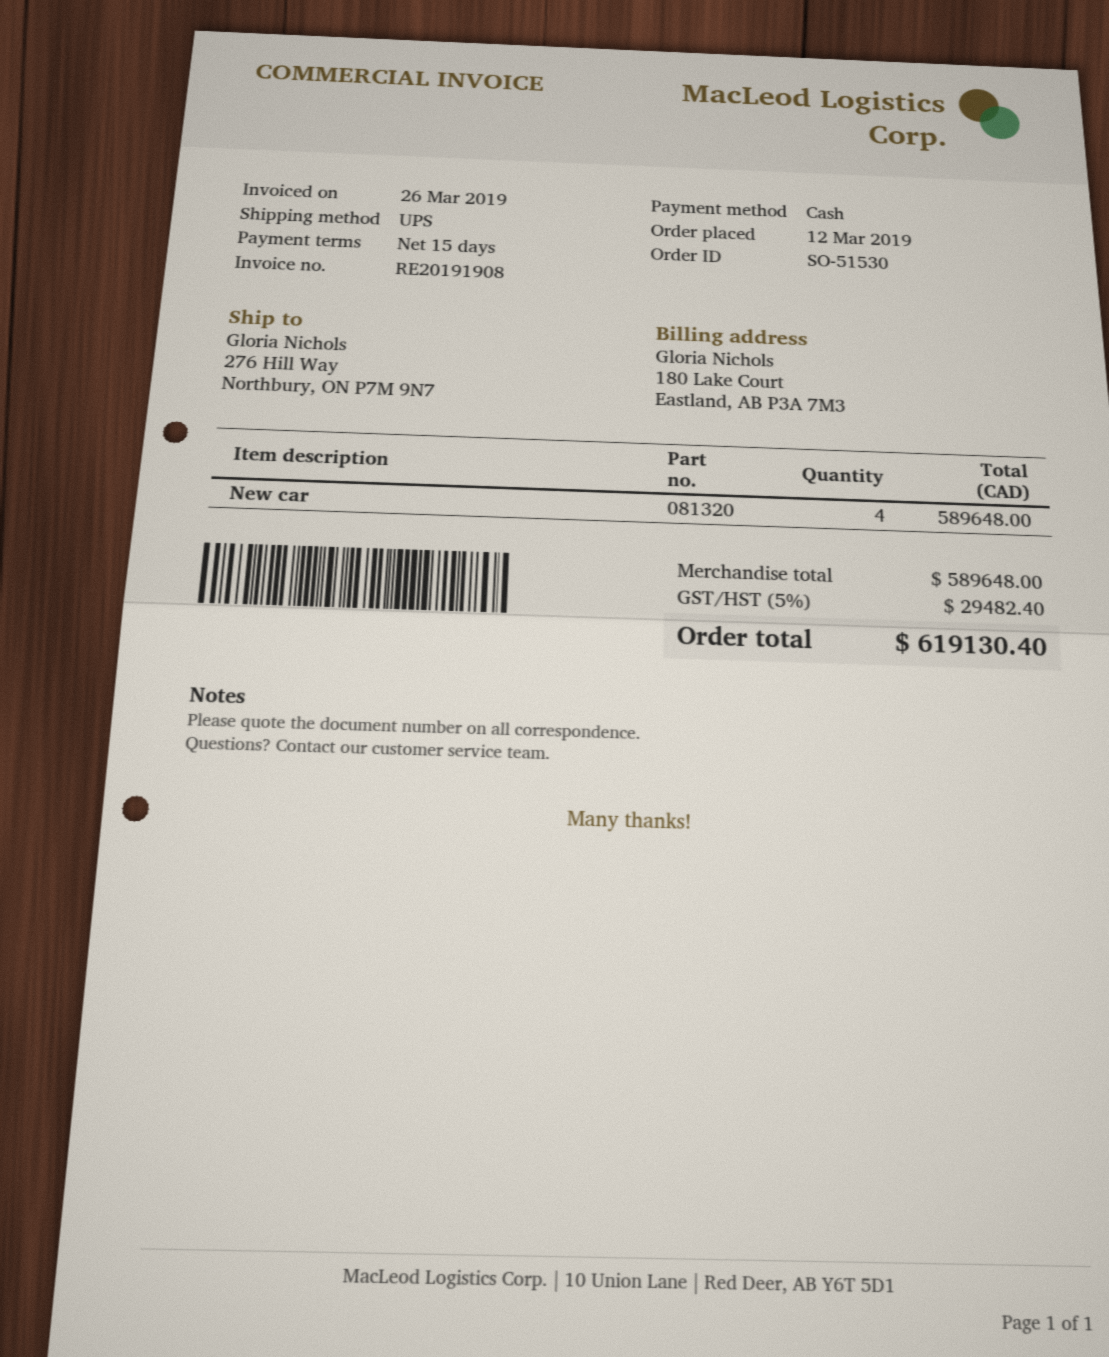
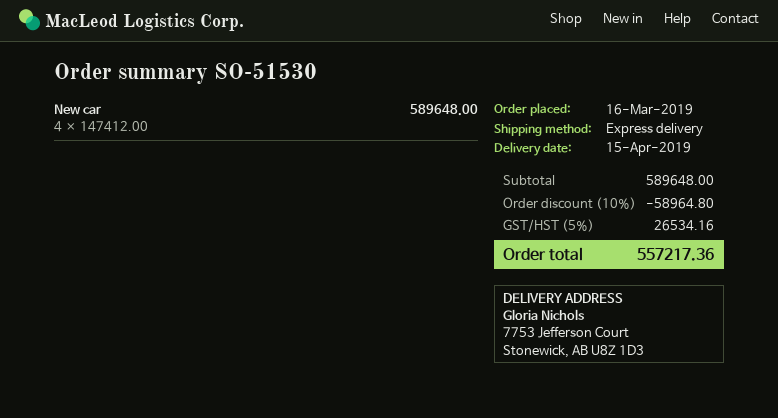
order date: 2019-03-12 -> 2019-03-16
shipping method: UPS -> express
ship to: 276 Hill Way, Northbury, ON P7M 9N7 -> 7753 Jefferson Court, Stonewick, AB U8Z 1D3
discount: none -> 10% = 58964.80
tax: 5% = 29482.40 -> 5% = 26534.16
total: 619130.40 -> 557217.36

